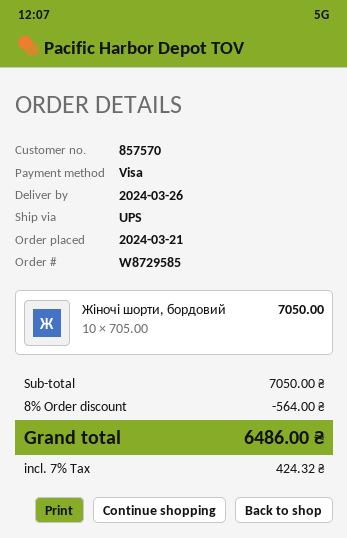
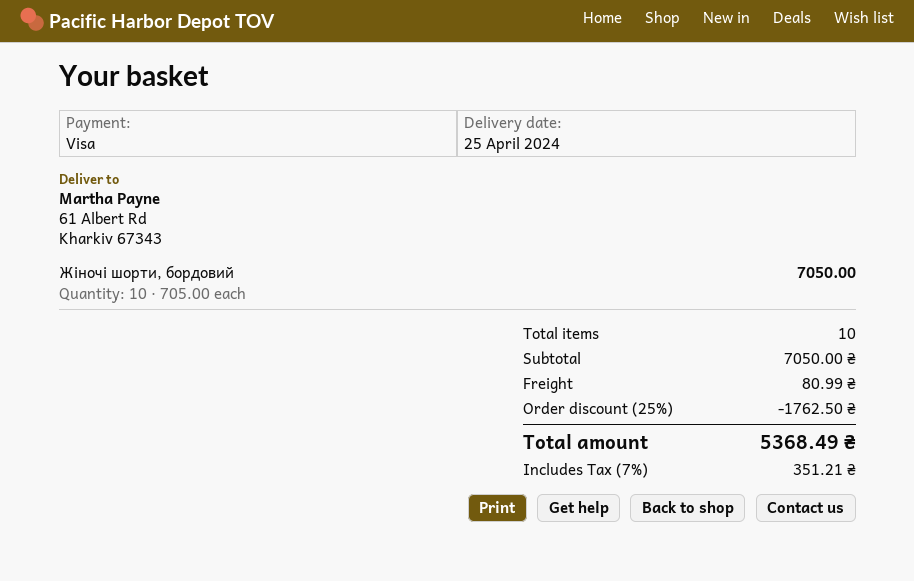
delivery date: 2024-03-26 -> 2024-04-25
discount: 8% = 564.00 -> 25% = 1762.50
shipping: none -> 80.99
tax: 7% = 424.32 -> 7% = 351.21
total: 6486.00 -> 5368.49

